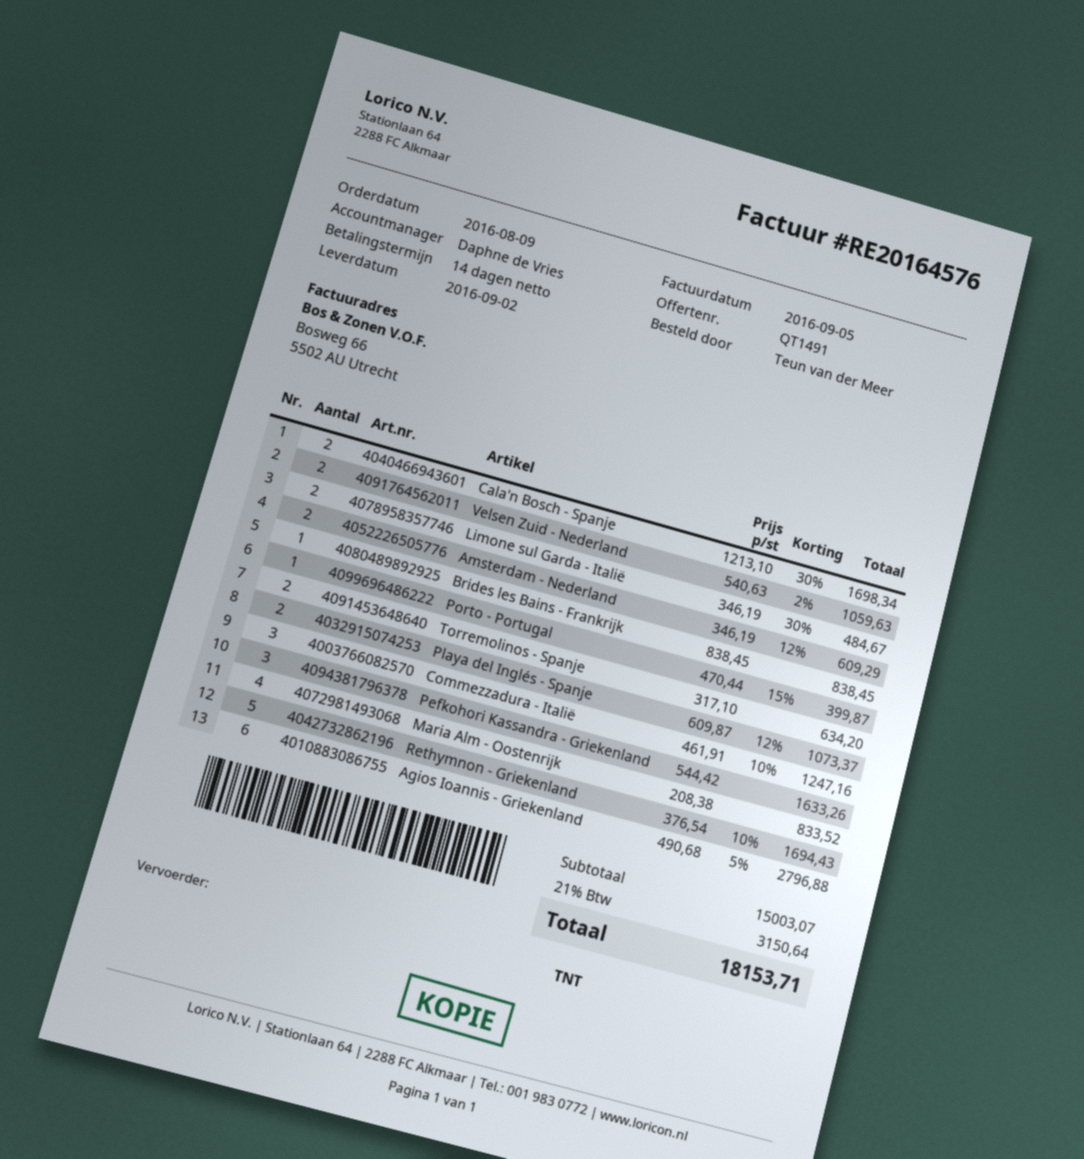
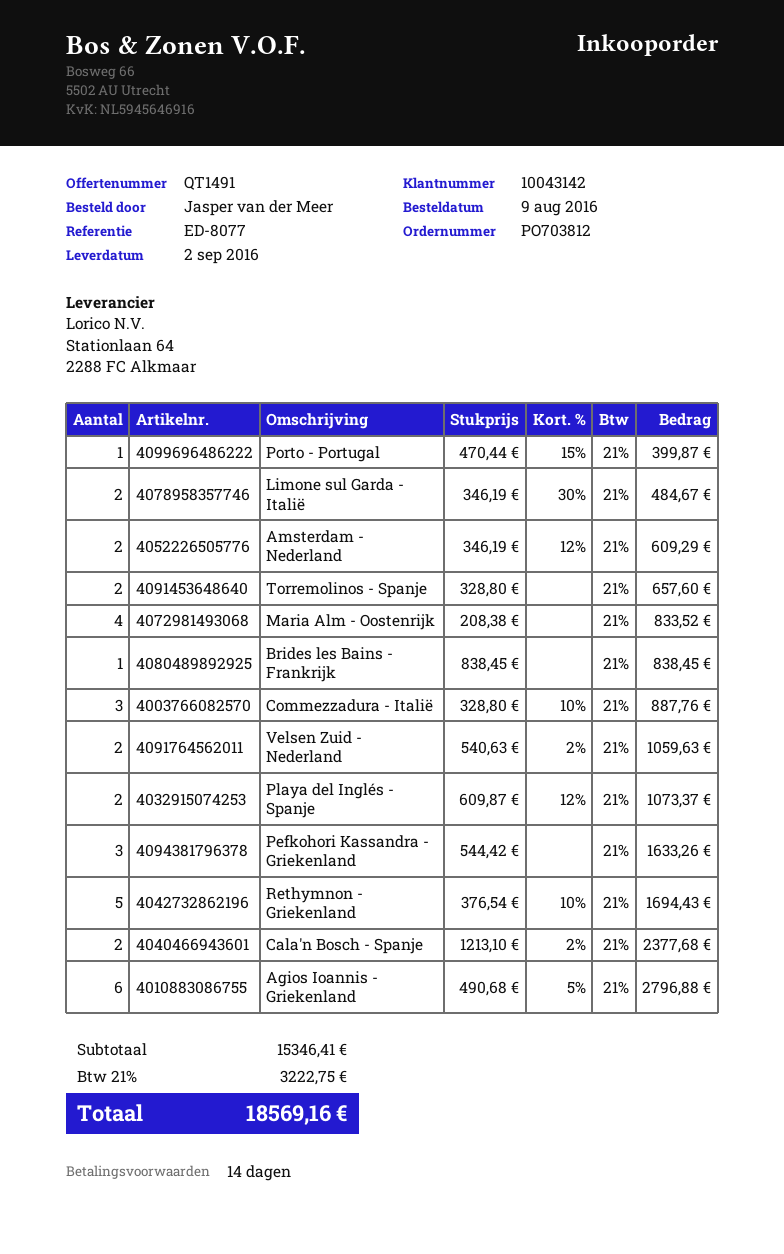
ordered by: Teun van der Meer -> Jasper van der Meer
Cala'n Bosch - Spanje: 2 x 1213.10 - 30% = 1698.34 -> 2 x 1213.10 - 2% = 2377.68
Torremolinos - Spanje: 2 x 317.10 = 634.20 -> 2 x 328.80 = 657.60
Commezzadura - Italië: 3 x 461.91 - 10% = 1247.16 -> 3 x 328.80 - 10% = 887.76
subtotal: 15003.07 -> 15346.41
tax: 21% = 3150.64 -> 21% = 3222.75
total: 18153.71 -> 18569.16

